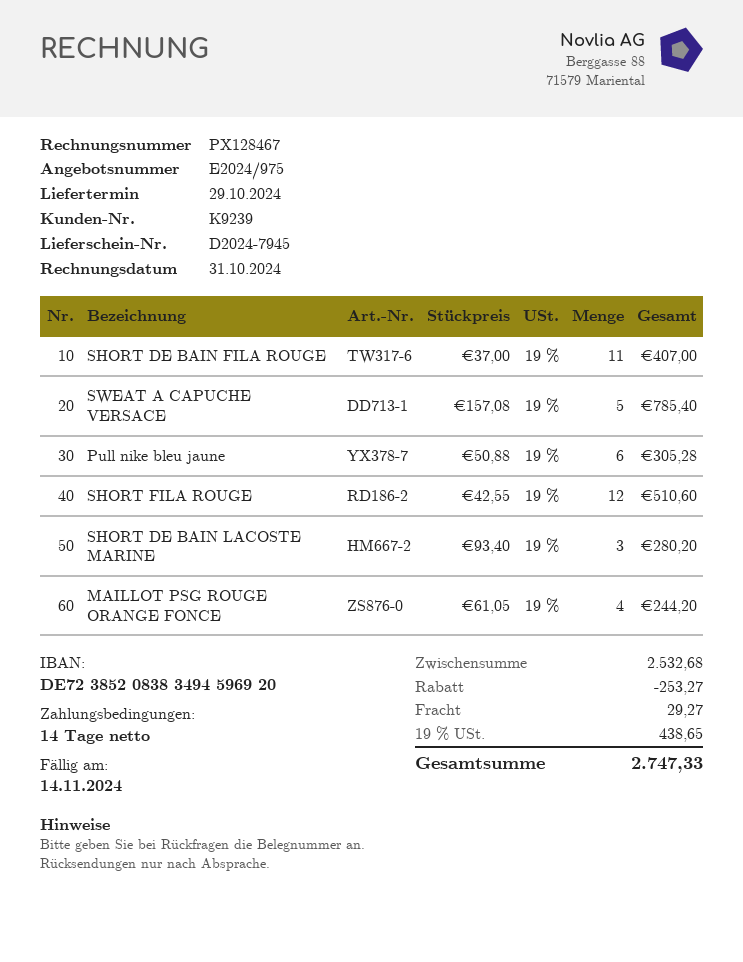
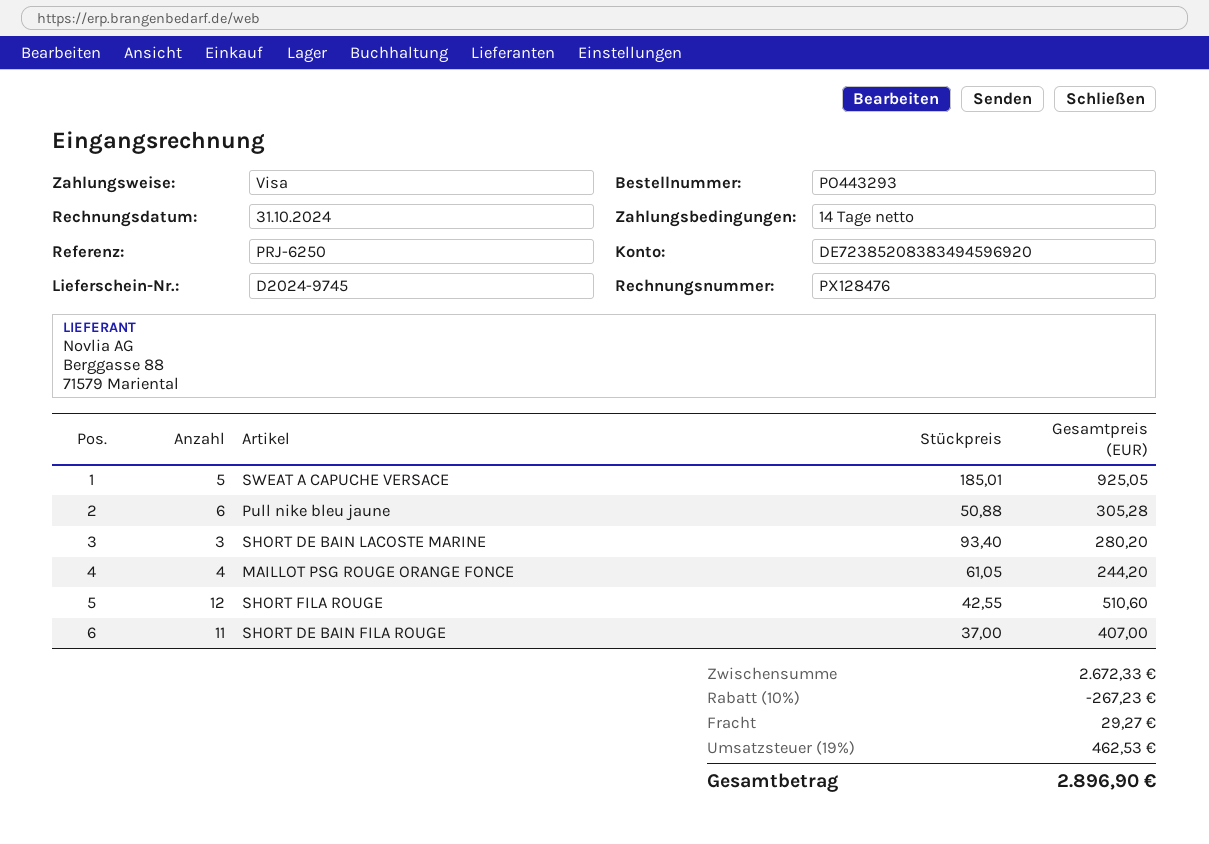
delivery note number: D2024-7945 -> D2024-9745
invoice number: PX128467 -> PX128476
SWEAT A CAPUCHE VERSACE: 5 x 157.08 = 785.40 -> 5 x 185.01 = 925.05
subtotal: 2532.68 -> 2672.33
discount: 253.27 -> 267.23
tax: 19% = 438.65 -> 19% = 462.53
total: 2747.33 -> 2896.90

